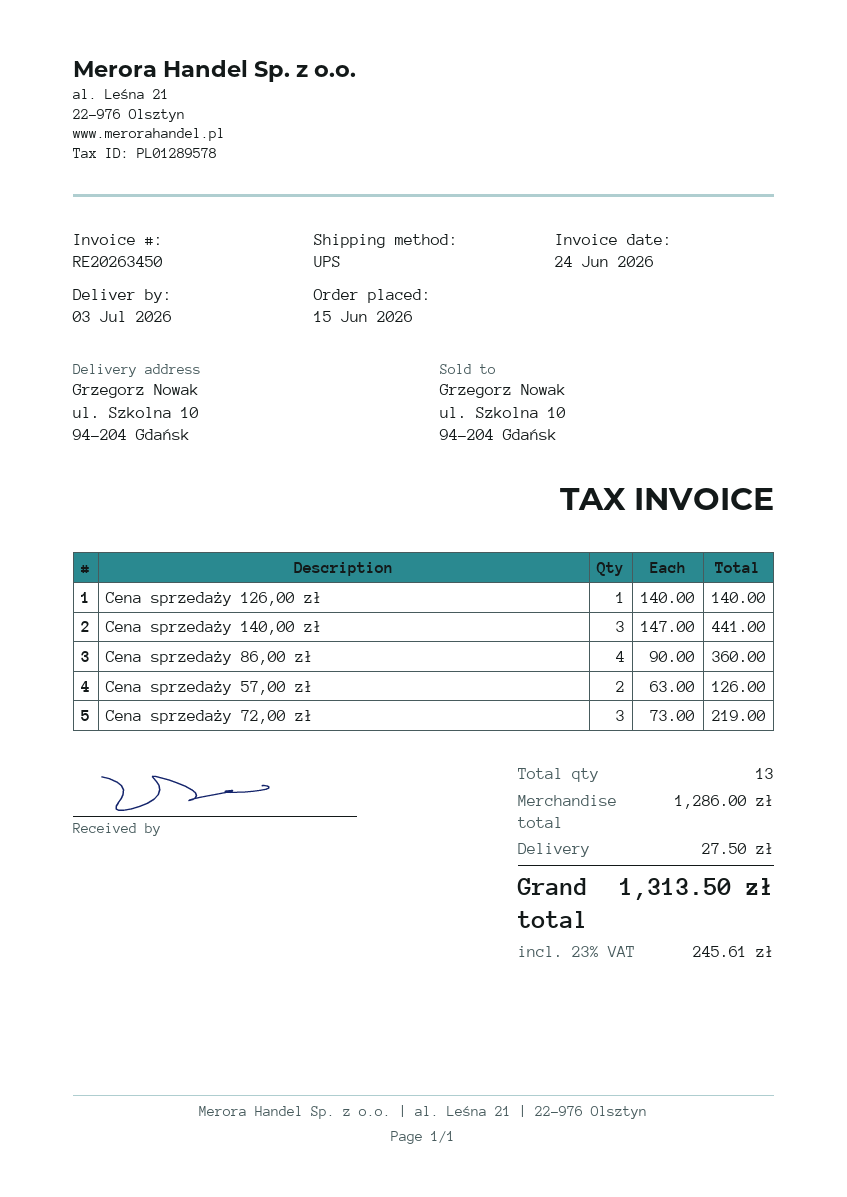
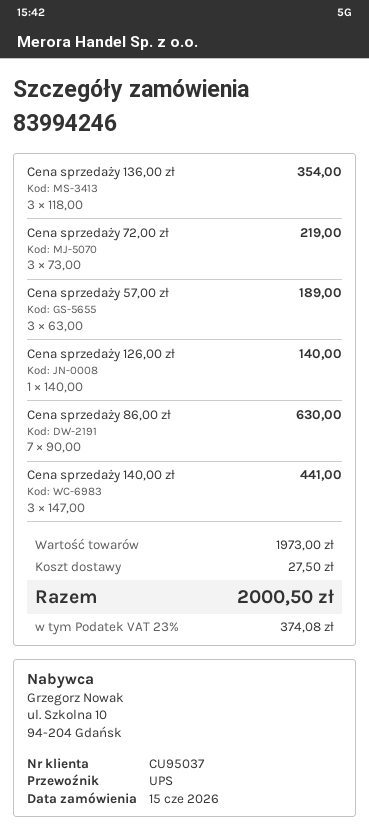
Cena sprzedaży 86,00 zł: 4 x 90.00 = 360.00 -> 7 x 90.00 = 630.00
Cena sprzedaży 57,00 zł: 2 x 63.00 = 126.00 -> 3 x 63.00 = 189.00
Cena sprzedaży 136,00 zł: none -> 3 x 118.00 = 354.00
subtotal: 1286.00 -> 1973.00
tax: 23% = 245.61 -> 23% = 374.08
total: 1313.50 -> 2000.50

